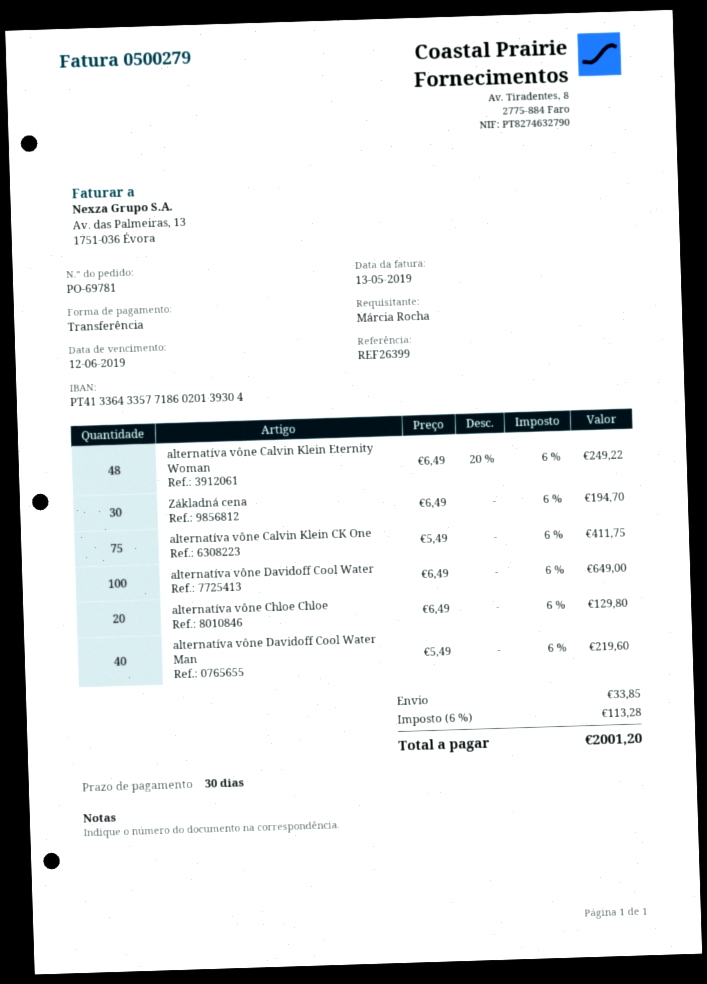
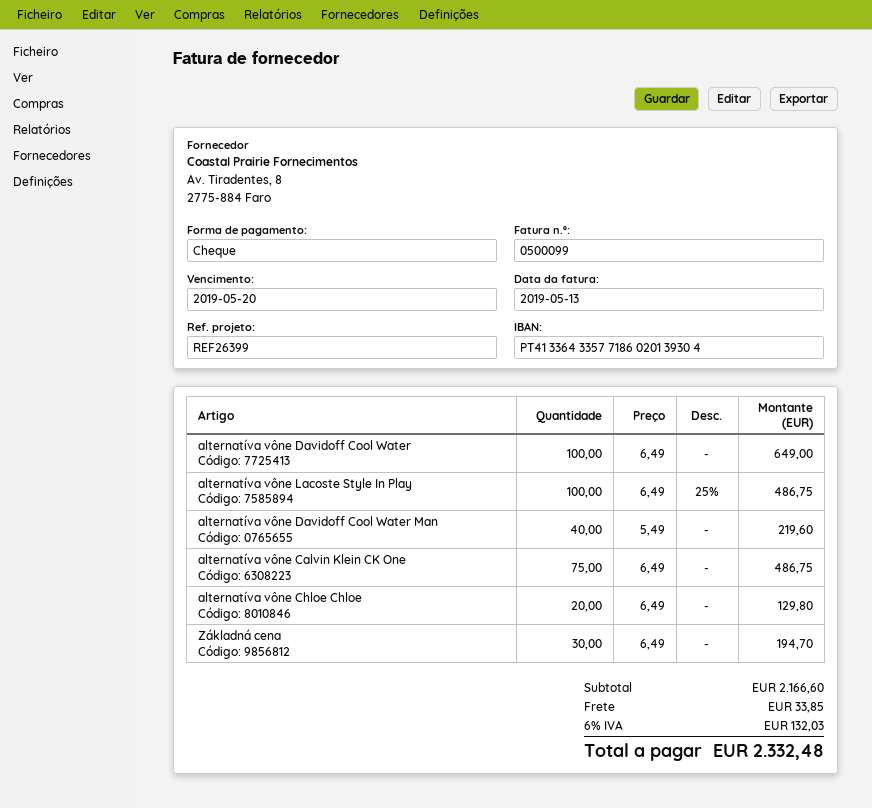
invoice number: 0500279 -> 0500099
due date: 2019-06-12 -> 2019-05-20
payment method: bank transfer -> cheque
alternatíva vône Calvin Klein Eternity Woman: 48 x 6.49 - 20% = 249.22 -> none
alternatíva vône Calvin Klein CK One: 75 x 5.49 = 411.75 -> 75 x 6.49 = 486.75
alternatíva vône Lacoste Style In Play: none -> 100 x 6.49 - 25% = 486.75
tax: 6% = 113.28 -> 6% = 132.03
total: 2001.20 -> 2332.48

